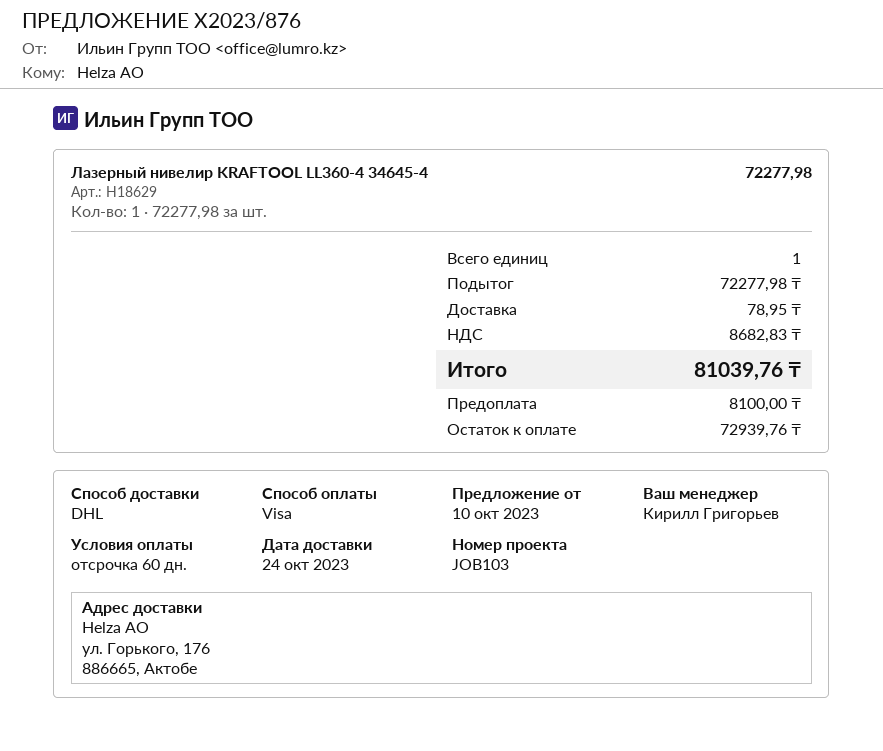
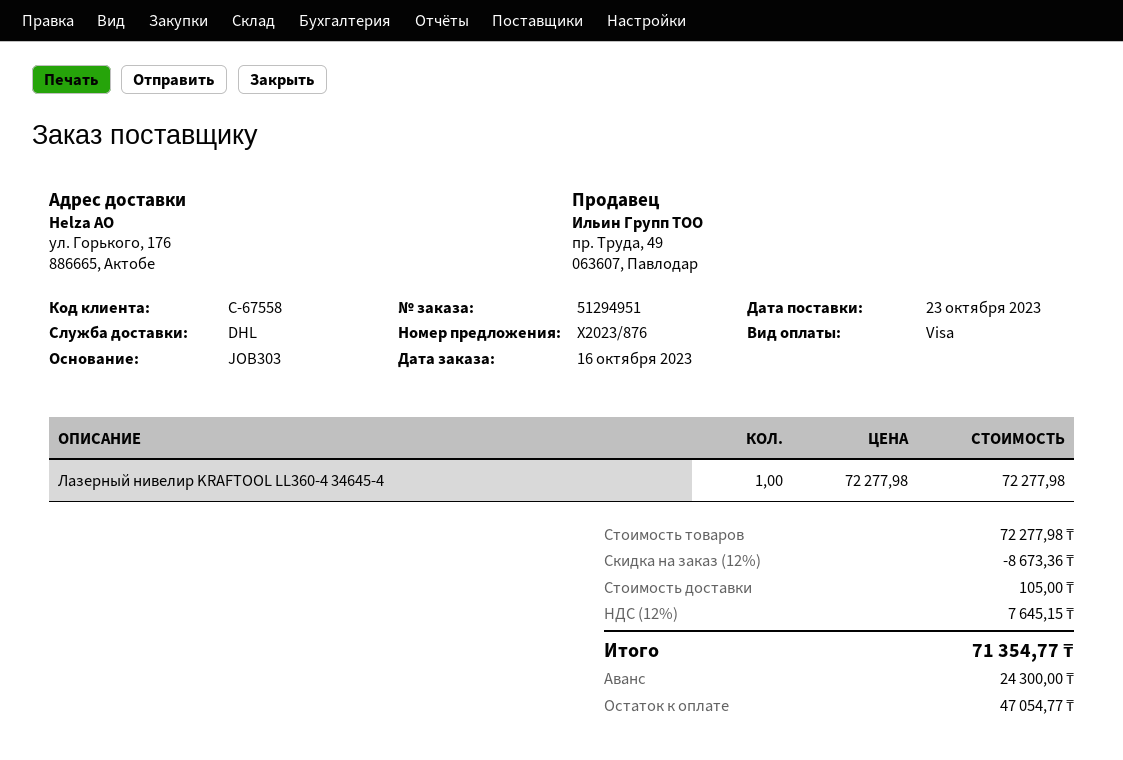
delivery date: 2023-10-24 -> 2023-10-23
reference: JOB103 -> JOB303
discount: none -> 12% = 8673.36
shipping: 78.95 -> 105.00
tax: 8682.83 -> 7645.15
total: 81039.76 -> 71354.77
deposit: 8100.00 -> 24300.00
balance: 72939.76 -> 47054.77

